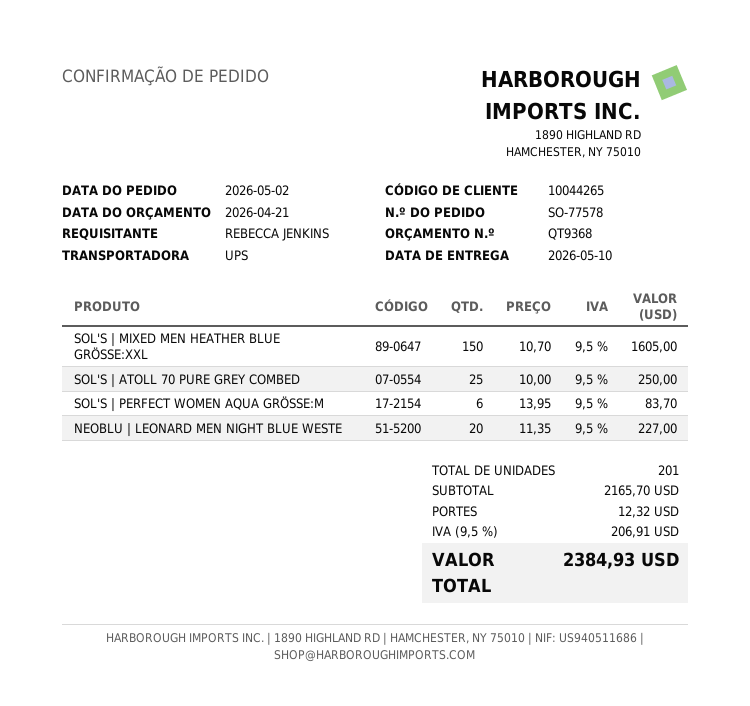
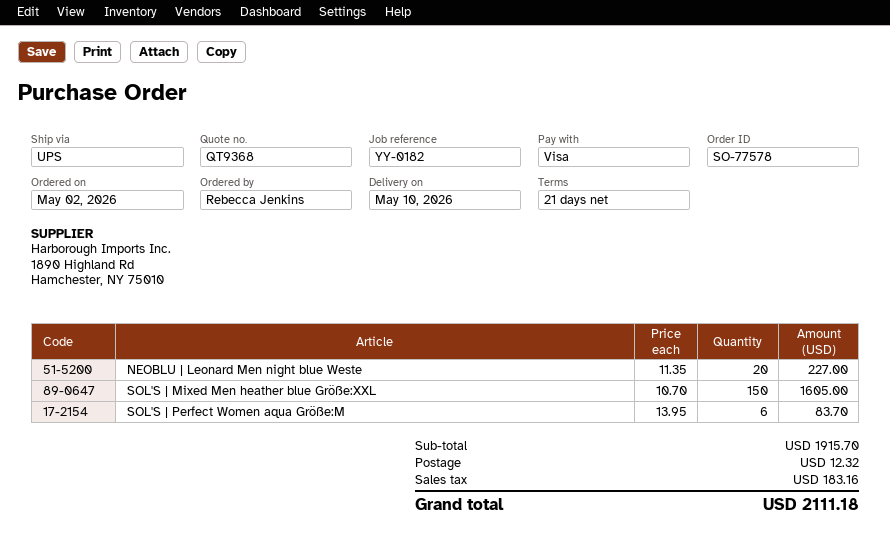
SOL'S | ATOLL 70 PURE GREY COMBED: 25 x 10.00 = 250.00 -> none
subtotal: 2165.70 -> 1915.70
tax: 206.91 -> 183.16
total: 2384.93 -> 2111.18

